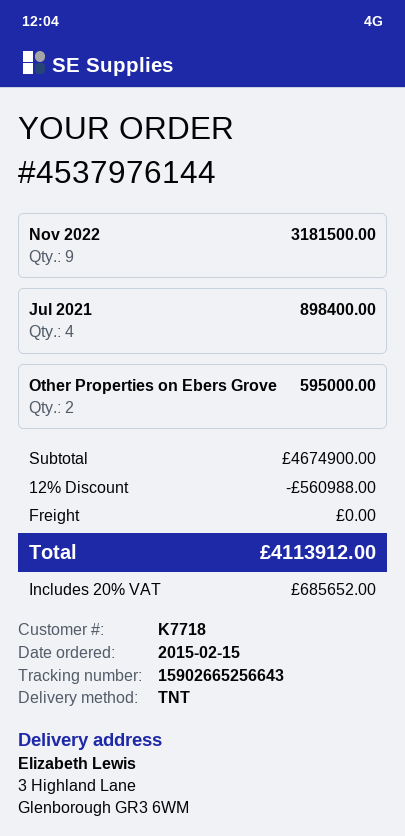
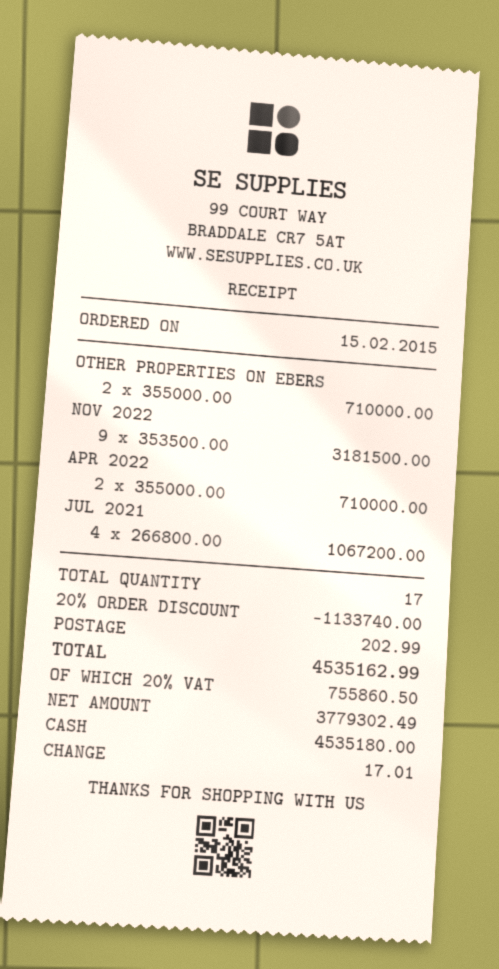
Jul 2021: 4 for 898400.00 -> 4 for 1067200.00
Other Properties on Ebers Grove: 2 for 595000.00 -> 2 for 710000.00
APR 2022: none -> 2 for 710000.00
discount: 12% = 560988.00 -> 20% = 1133740.00
shipping: 0.00 -> 202.99
tax: 20% = 685652.00 -> 20% = 755860.50
total: 4113912.00 -> 4535162.99

